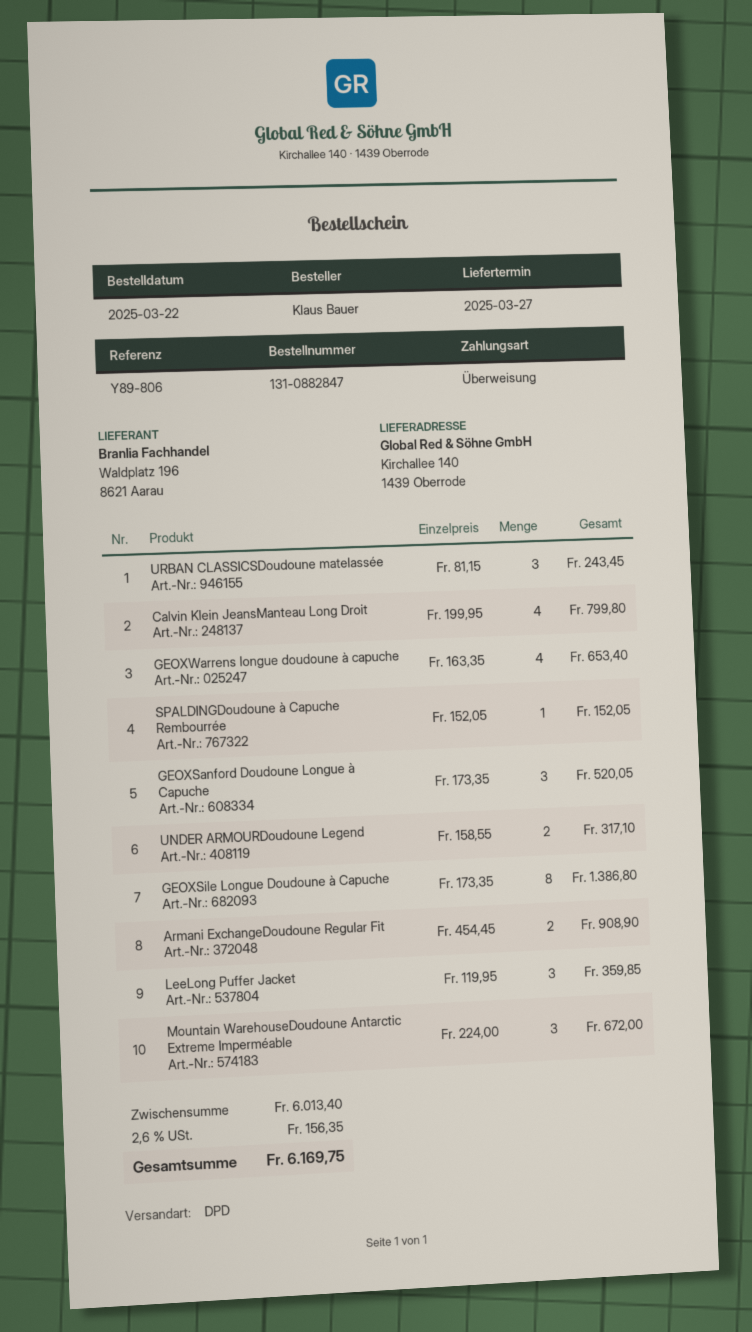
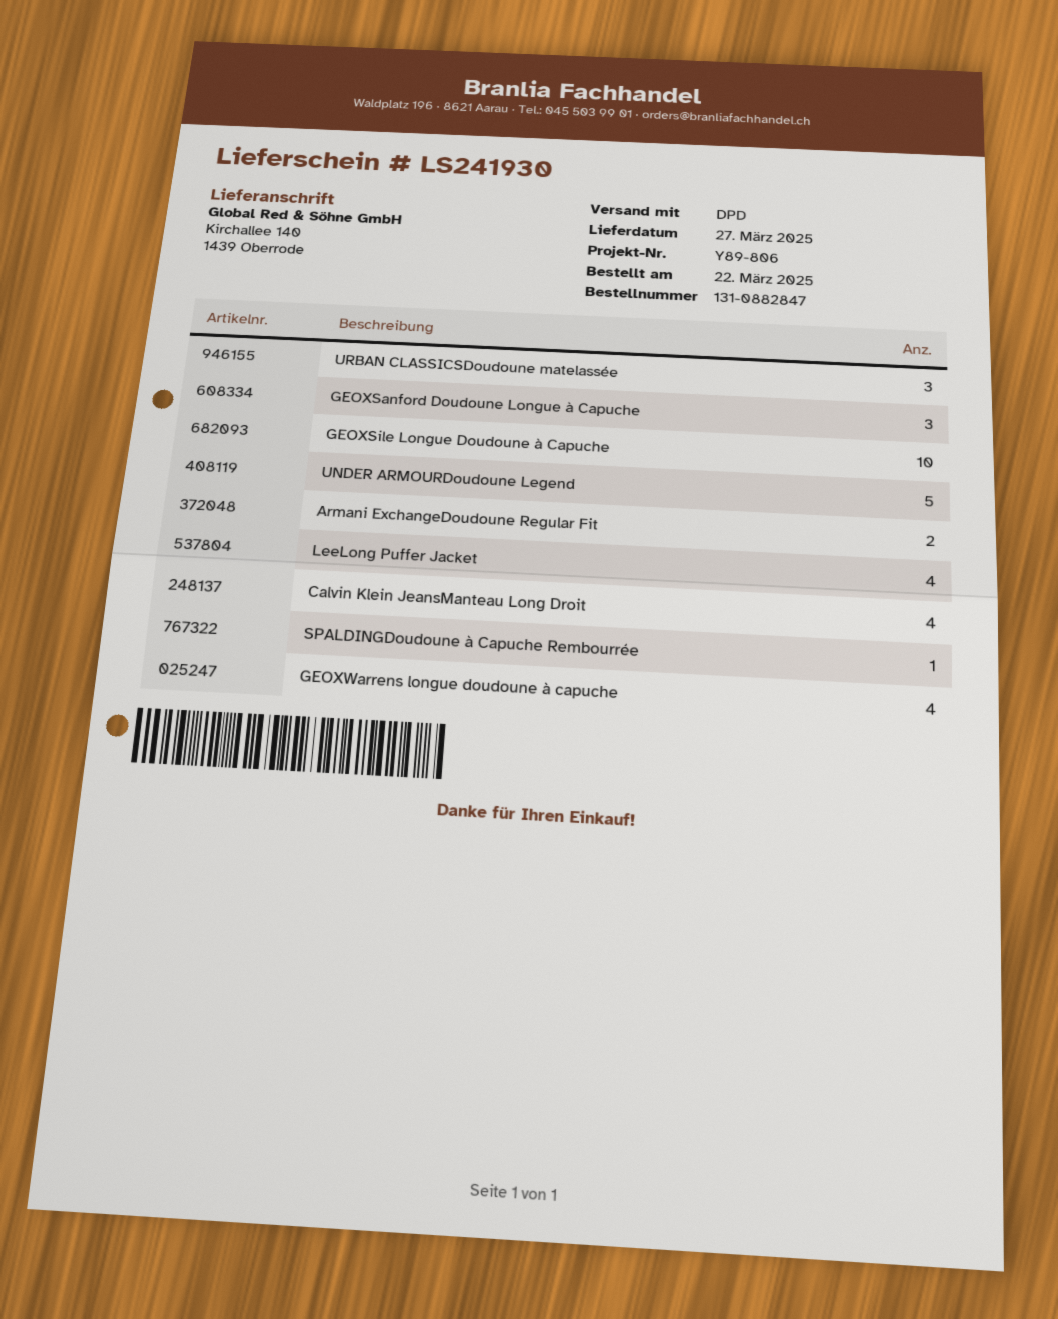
UNDER ARMOURDoudoune Legend: 2 -> 5
GEOXSile Longue Doudoune à Capuche: 8 -> 10
LeeLong Puffer Jacket: 3 -> 4
Mountain WarehouseDoudoune Antarctic Extreme Imperméable: 3 -> none

